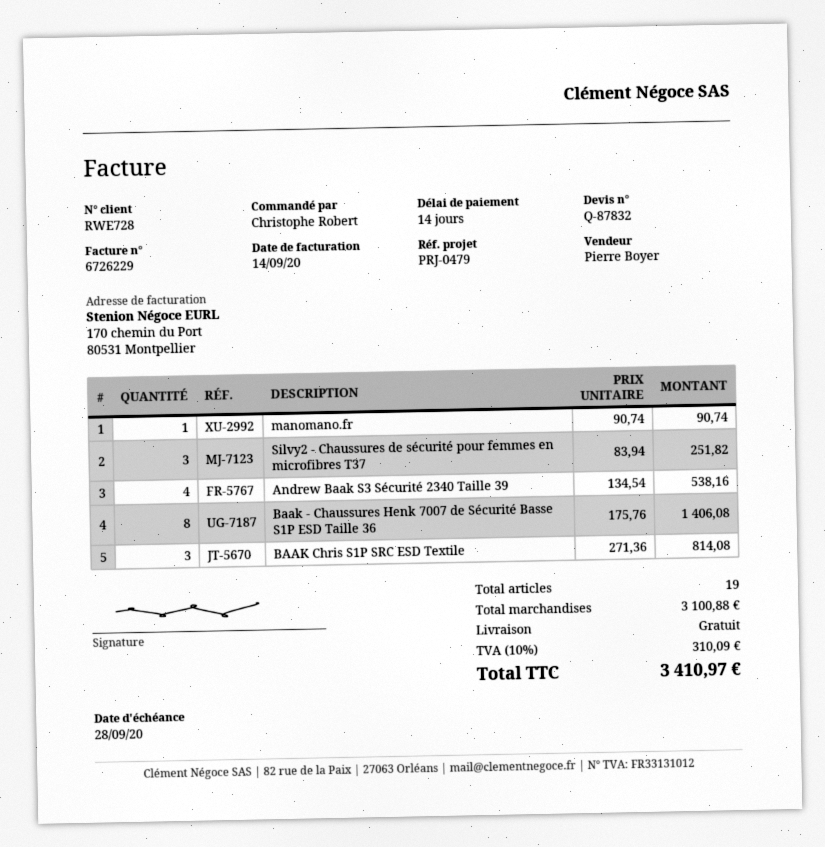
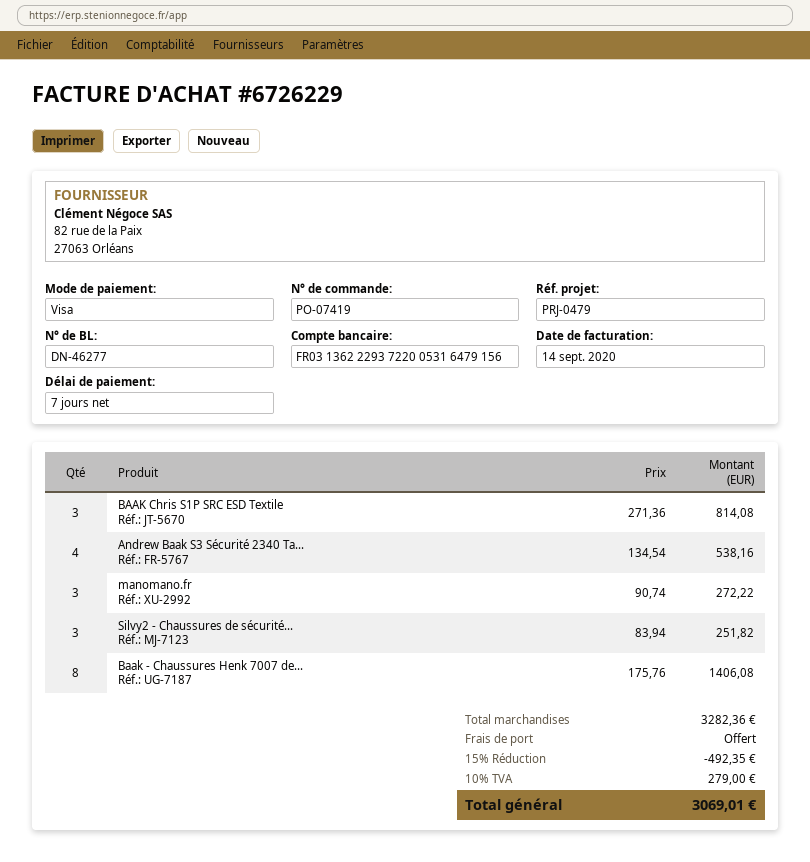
payment terms: 14 days -> 7 days
manomano.fr: 1 x 90.74 = 90.74 -> 3 x 90.74 = 272.22
subtotal: 3100.88 -> 3282.36
discount: none -> 15% = 492.35
tax: 10% = 310.09 -> 10% = 279.00
total: 3410.97 -> 3069.01

